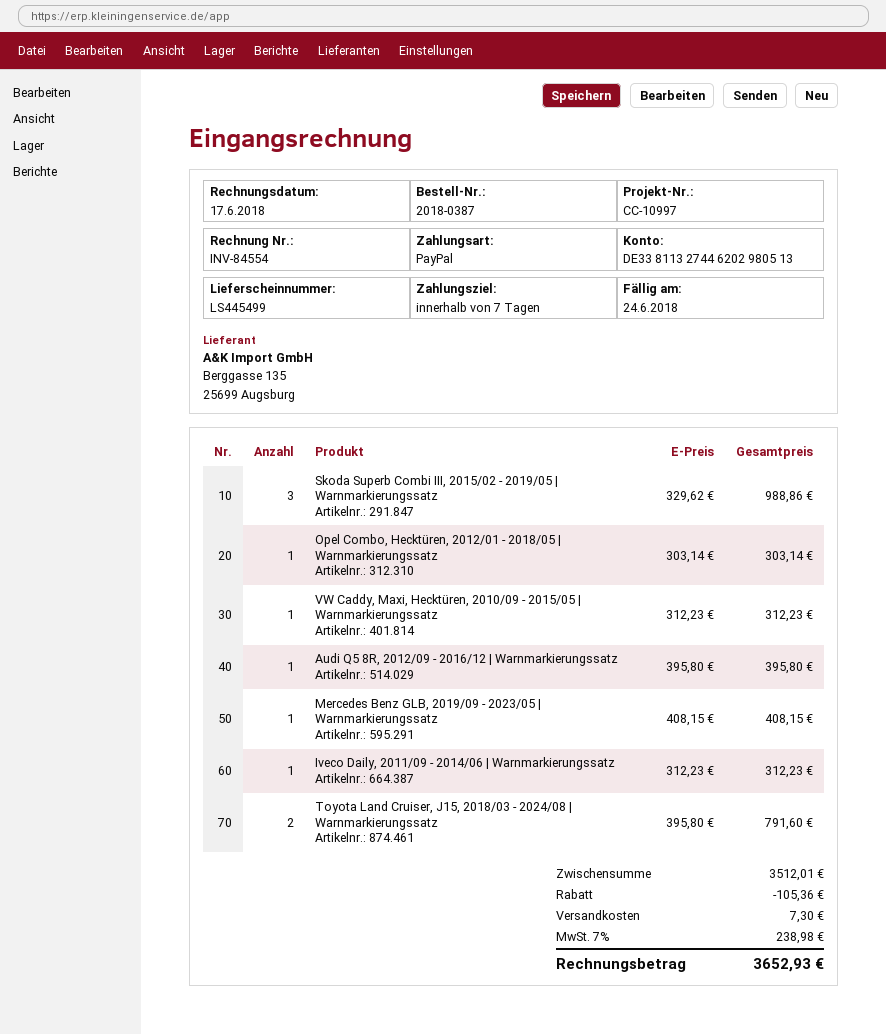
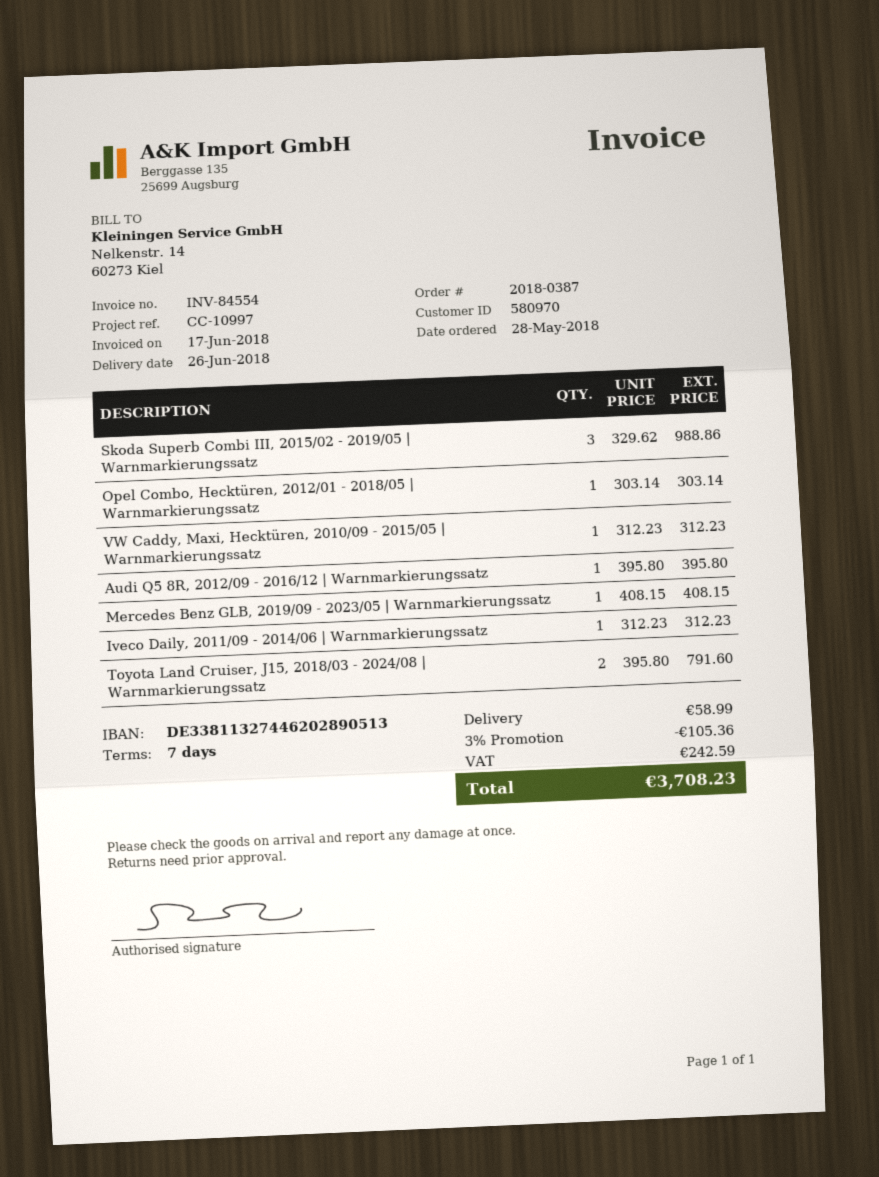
bank account: DE33811327446202980513 -> DE33811327446202890513
shipping: 7.30 -> 58.99
tax: 238.98 -> 242.59
total: 3652.93 -> 3708.23

